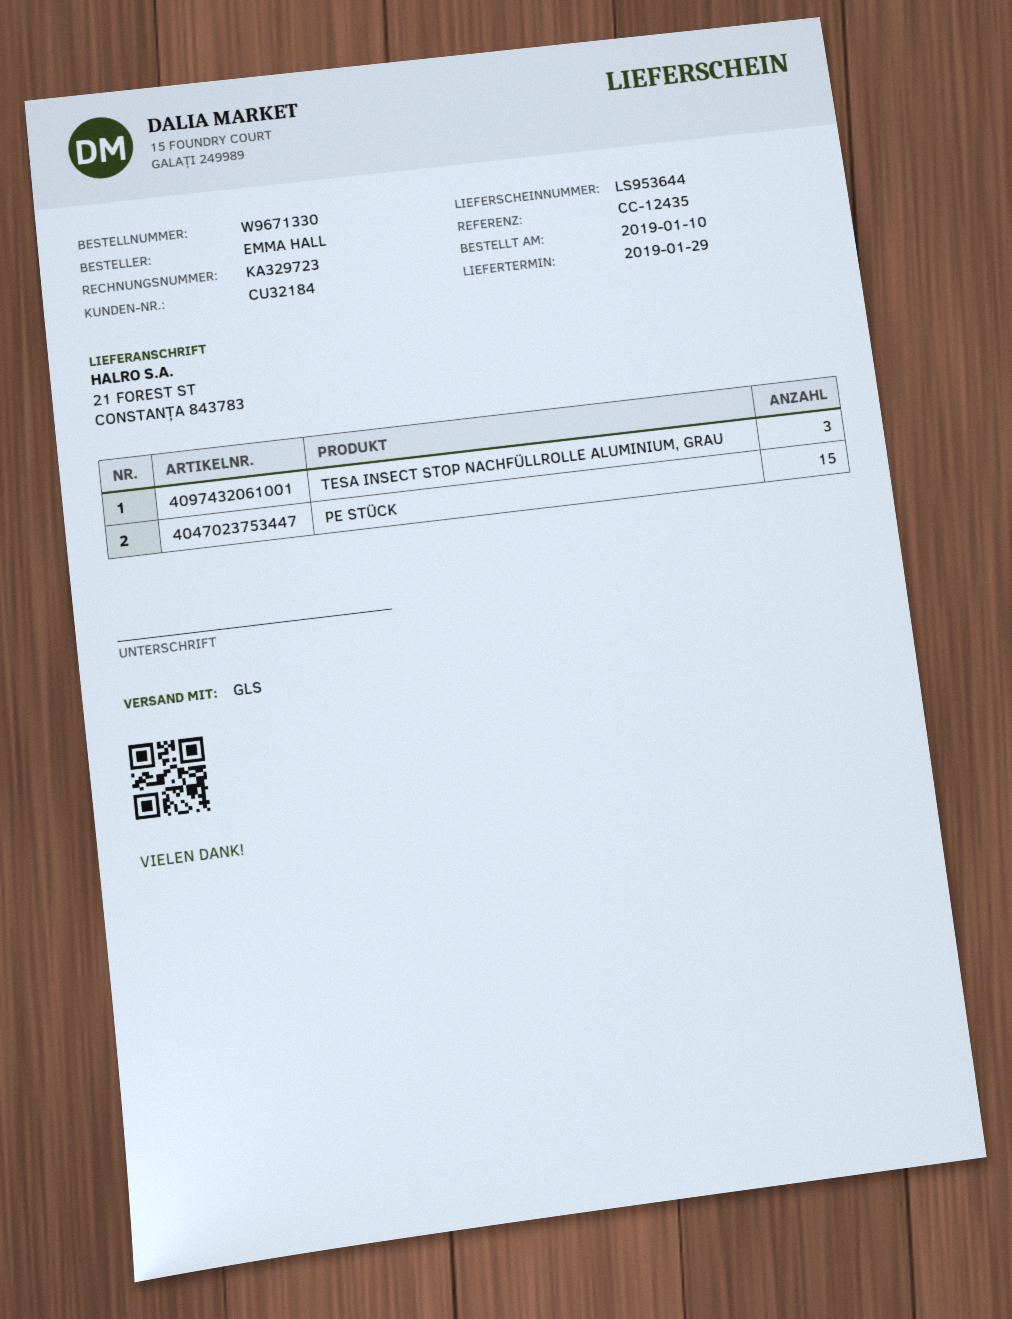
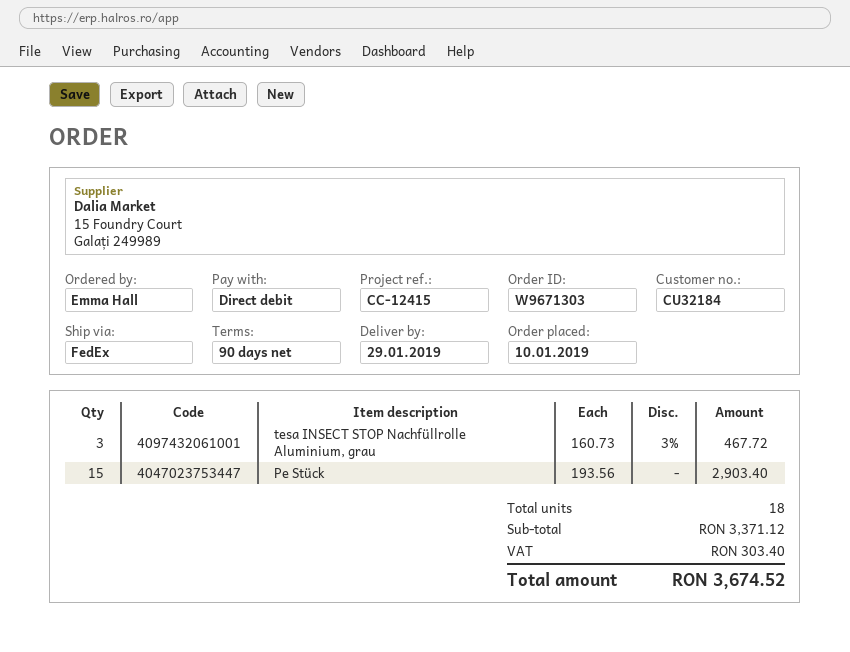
order number: W9671330 -> W9671303
reference: CC-12435 -> CC-12415
shipping method: GLS -> FedEx

